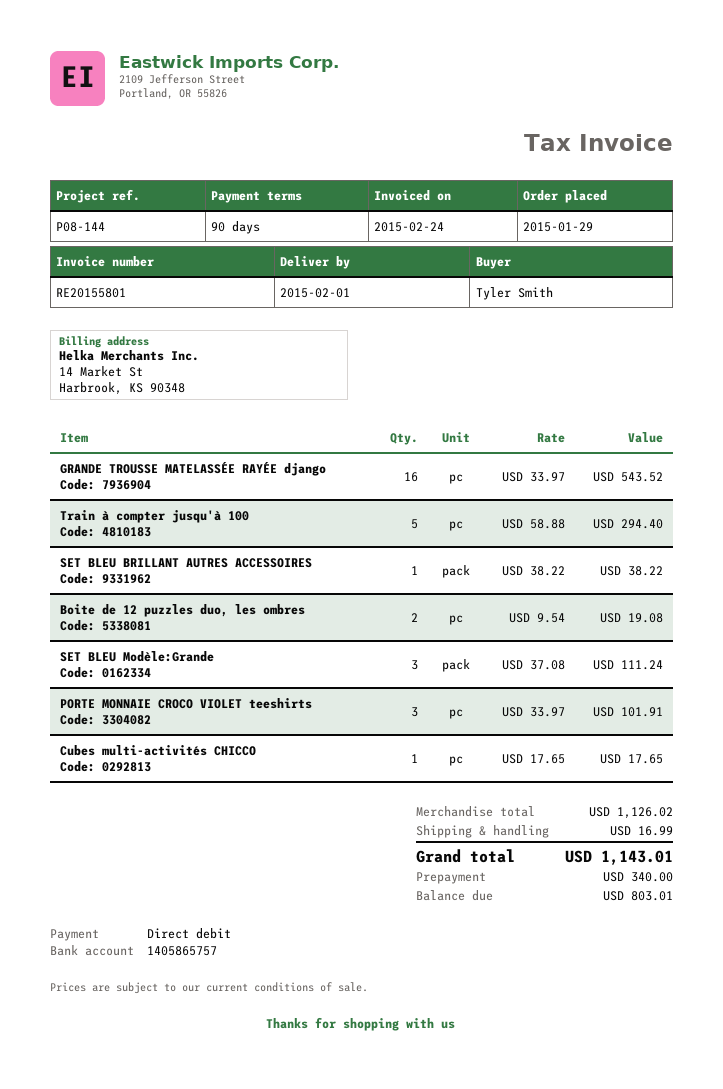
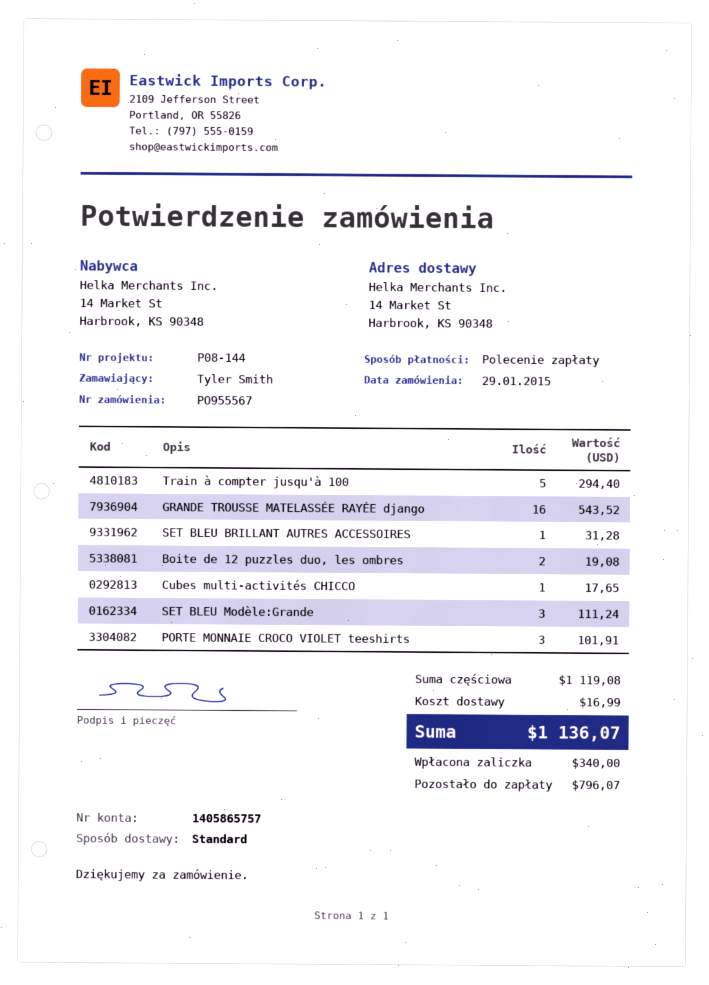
SET BLEU BRILLANT AUTRES ACCESSOIRES: 1 for 38.22 -> 1 for 31.28
subtotal: 1126.02 -> 1119.08
total: 1143.01 -> 1136.07
balance: 803.01 -> 796.07

